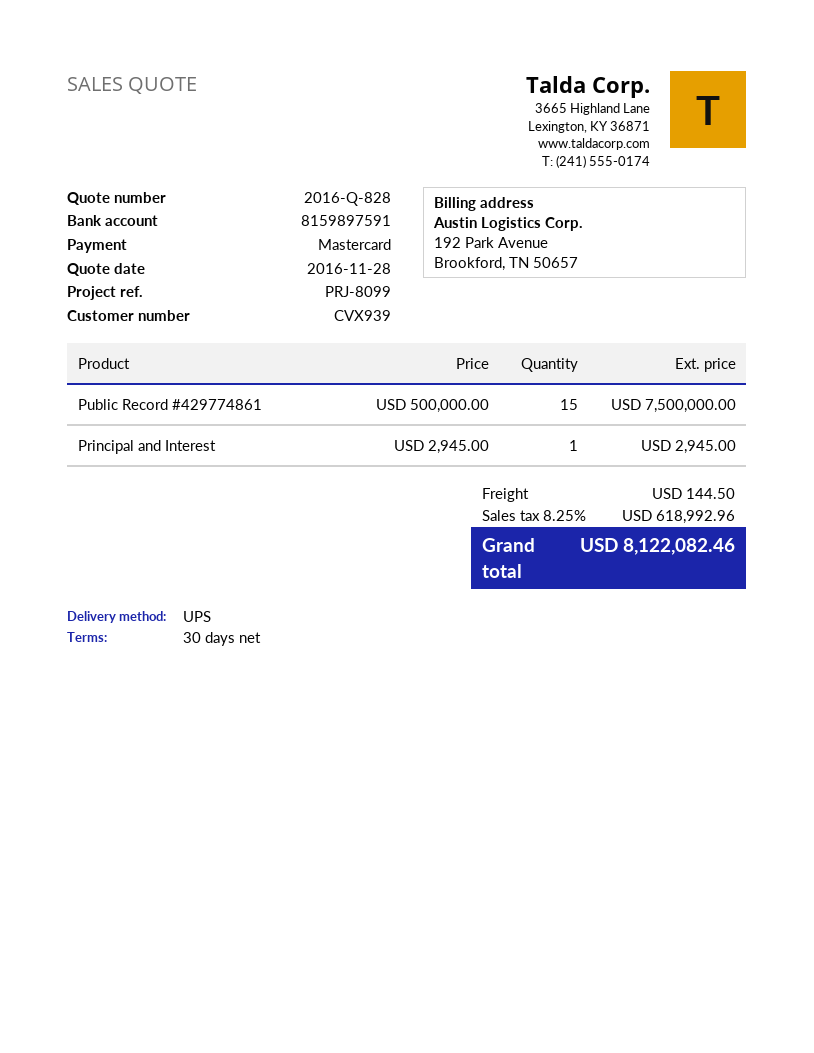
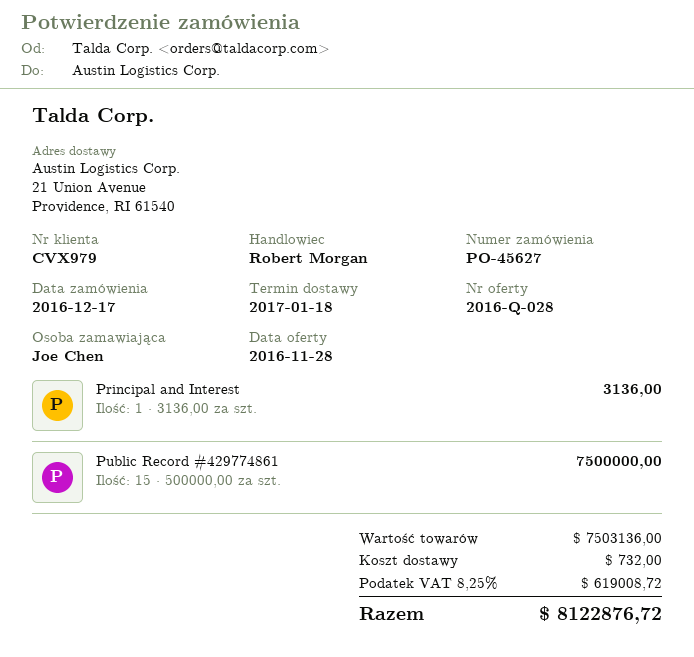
quote number: 2016-Q-828 -> 2016-Q-028
customer number: CVX939 -> CVX979
Principal and Interest: 1 x 2945.00 = 2945.00 -> 1 x 3136.00 = 3136.00
shipping: 144.50 -> 732.00
tax: 8.25% = 618992.96 -> 8.25% = 619008.72
total: 8122082.46 -> 8122876.72

